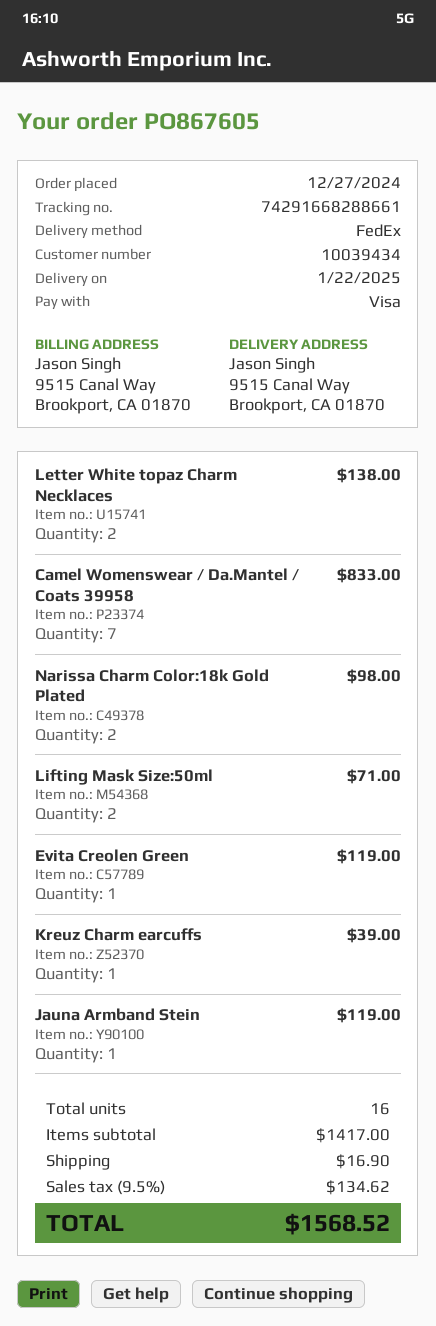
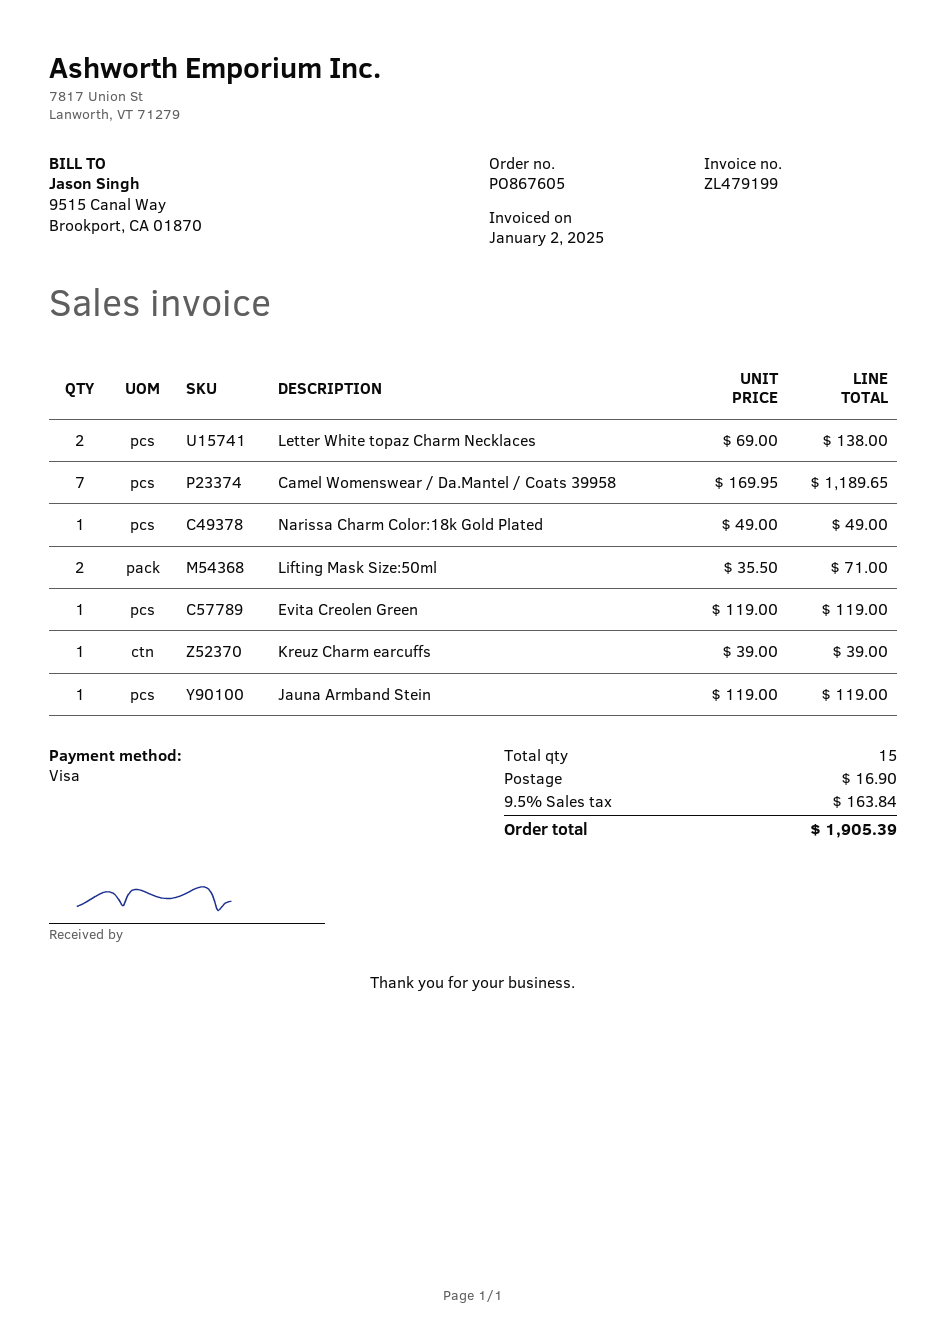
Camel Womenswear / Da.Mantel / Coats 39958: 7 for 833.00 -> 7 for 1189.65
Narissa Charm Color:18k Gold Plated: 2 for 98.00 -> 1 for 49.00
total quantity: 16 -> 15
tax: 9.5% = 134.62 -> 9.5% = 163.84
total: 1568.52 -> 1905.39

